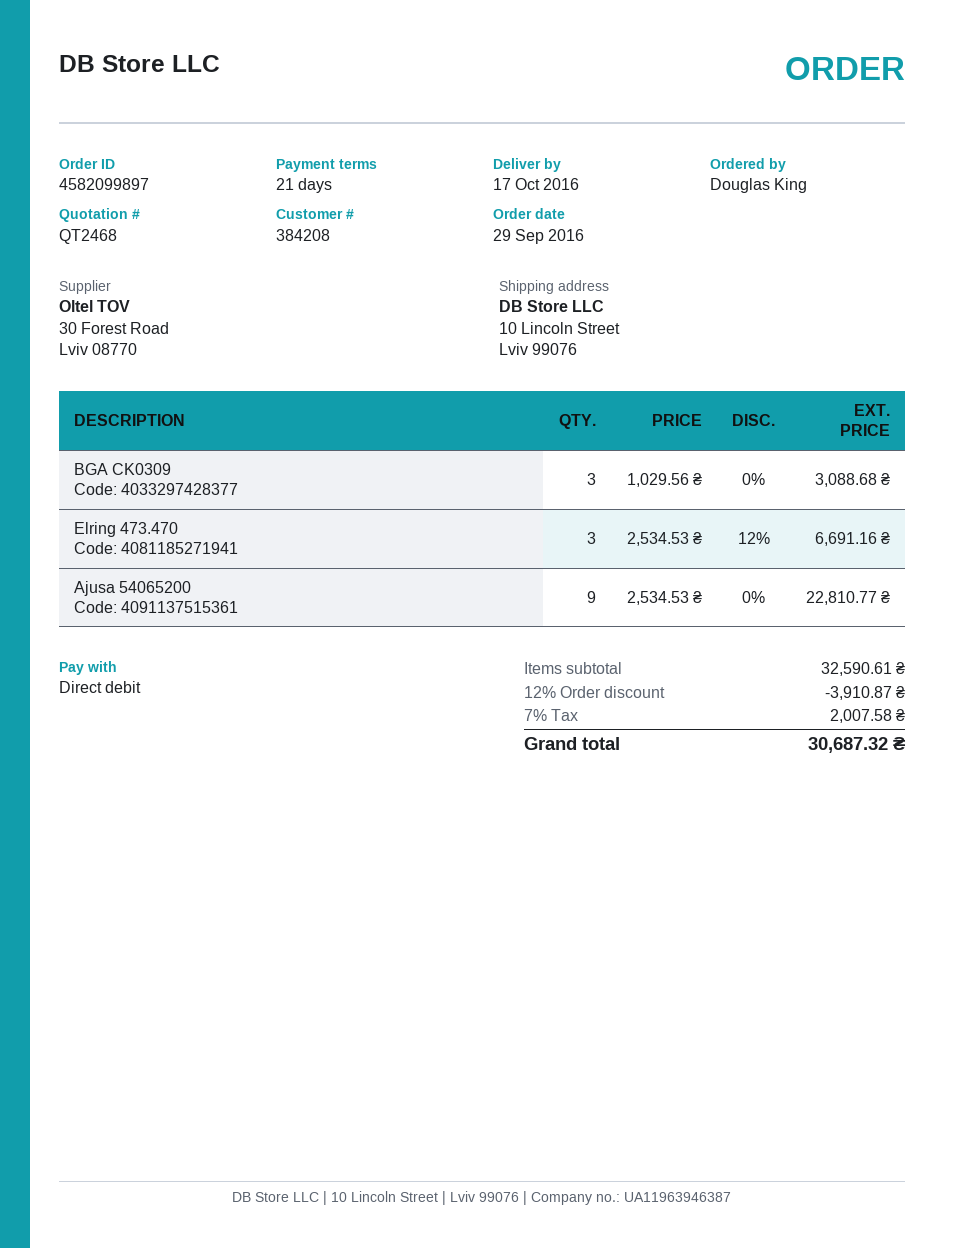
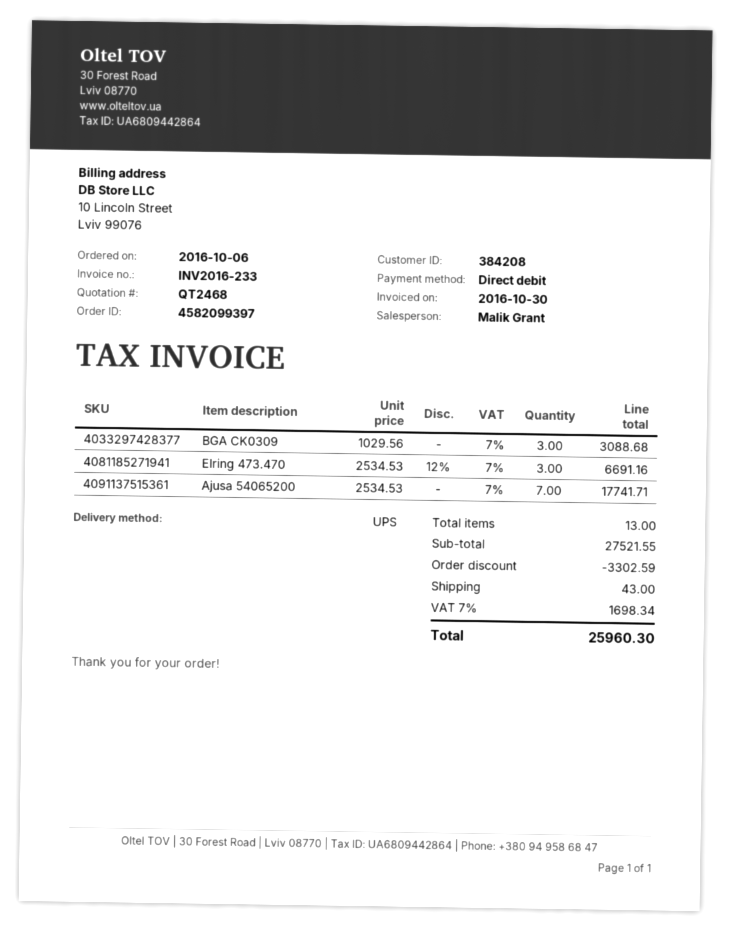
order number: 4582099897 -> 4582099397
order date: 2016-09-29 -> 2016-10-06
Ajusa 54065200: 9 x 2534.53 = 22810.77 -> 7 x 2534.53 = 17741.71
subtotal: 32590.61 -> 27521.55
discount: 3910.87 -> 3302.59
shipping: none -> 43.00
tax: 7% = 2007.58 -> 7% = 1698.34
total: 30687.32 -> 25960.30

